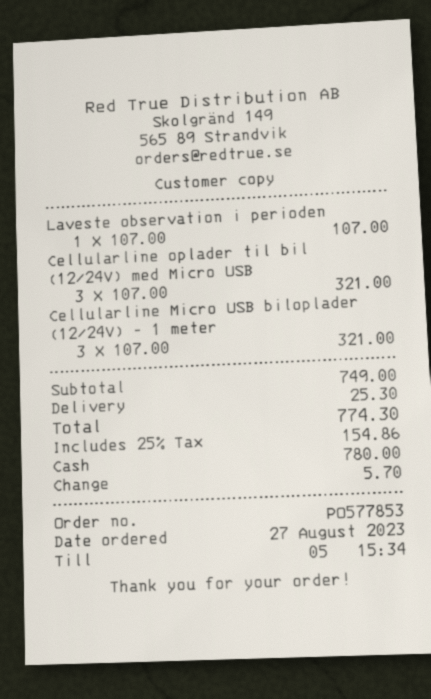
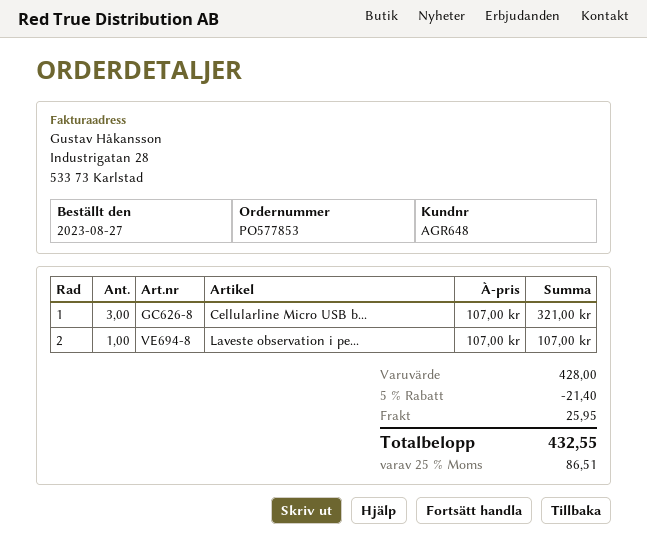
Cellularline oplader til bil (12/24V) med Micro USB: 3 x 107.00 = 321.00 -> none
subtotal: 749.00 -> 428.00
discount: none -> 5% = 21.40
shipping: 25.30 -> 25.95
tax: 25% = 154.86 -> 25% = 86.51
total: 774.30 -> 432.55

